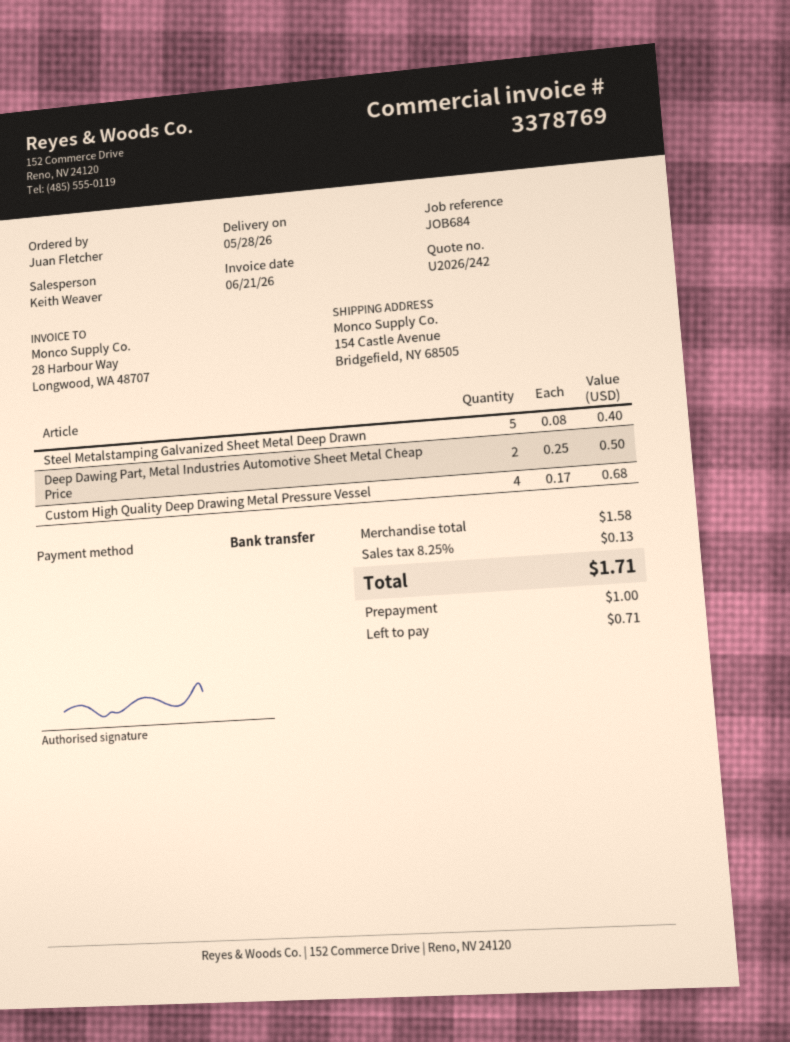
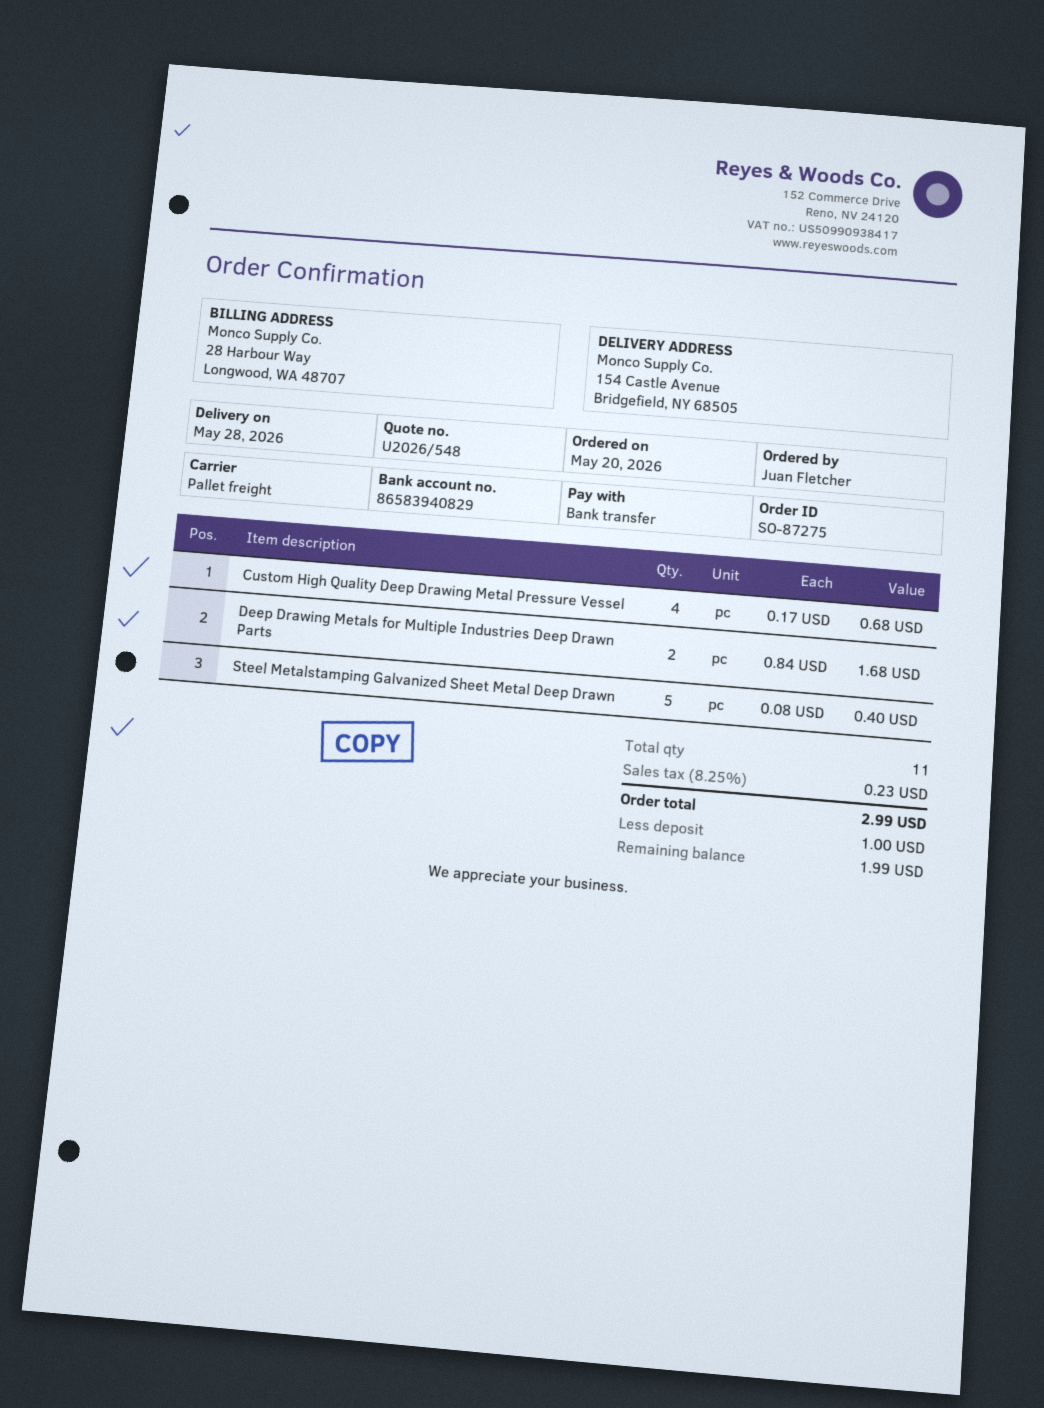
quote number: U2026/242 -> U2026/548
Deep Dawing Part, Metal Industries Automotive Sheet Metal Cheap Price: 2 x 0.25 = 0.50 -> none
Deep Drawing Metals for Multiple Industries Deep Drawn Parts: none -> 2 x 0.84 = 1.68
tax: 8.25% = 0.13 -> 8.25% = 0.23
total: 1.71 -> 2.99
balance: 0.71 -> 1.99

